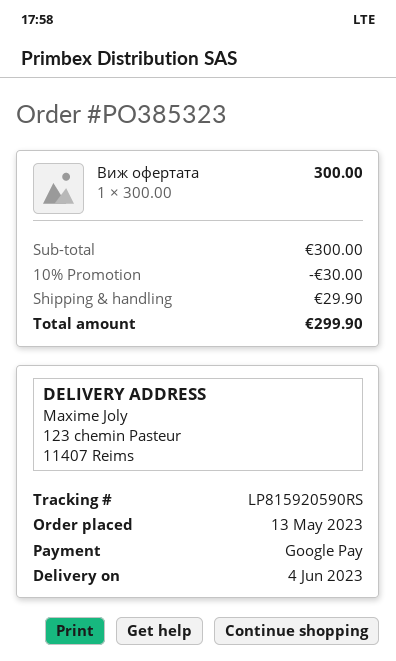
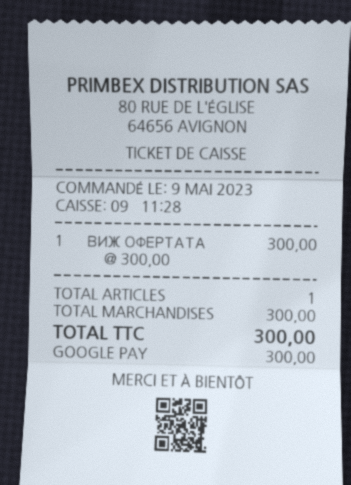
order date: 2023-05-13 -> 2023-05-09
discount: 10% = 30.00 -> none
shipping: 29.90 -> none
total: 299.90 -> 300.00

